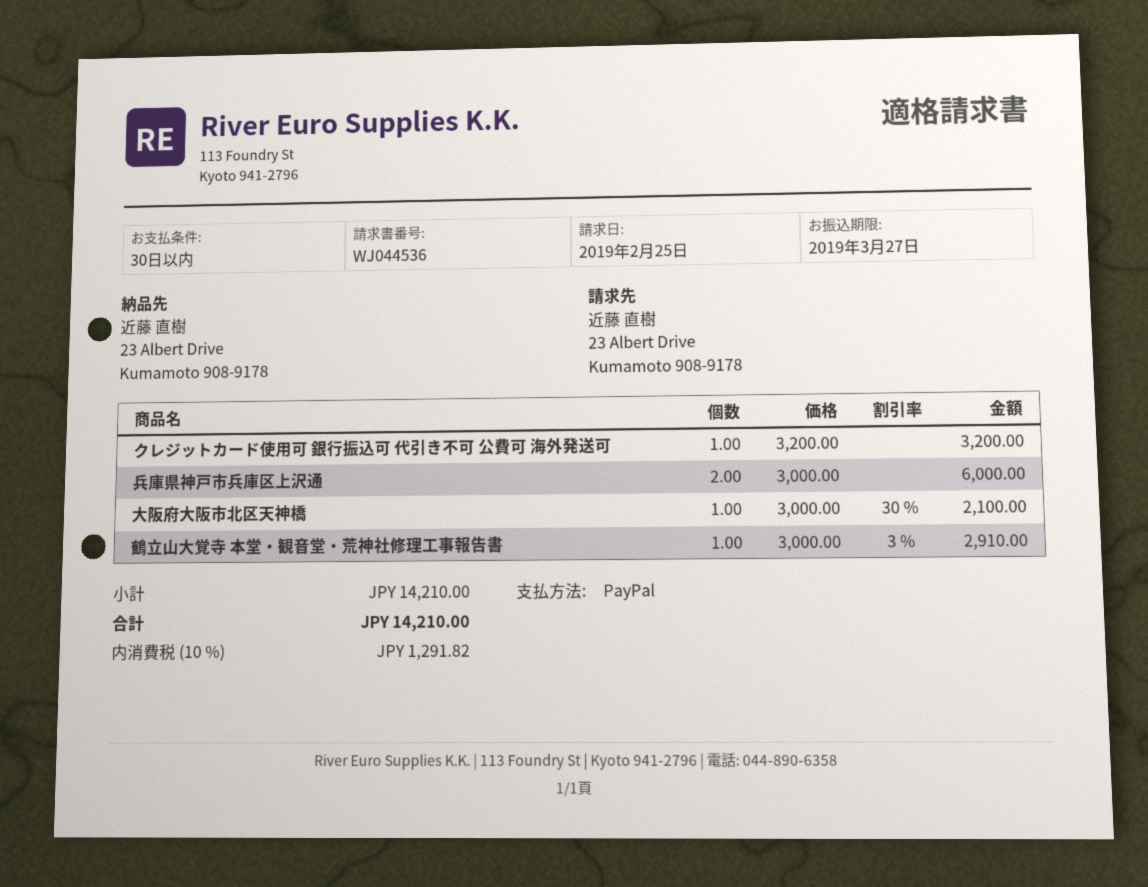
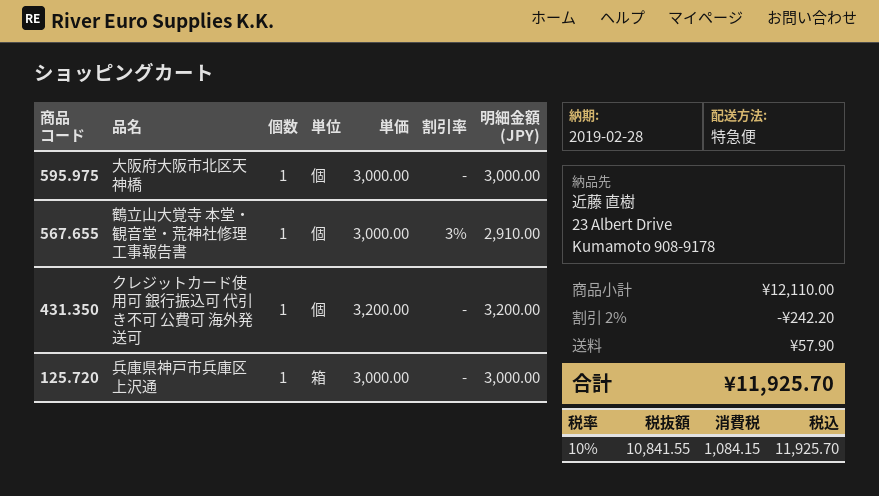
兵庫県神戸市兵庫区上沢通: 2 x 3000.00 = 6000.00 -> 1 x 3000.00 = 3000.00
大阪府大阪市北区天神橋: 1 x 3000.00 - 30% = 2100.00 -> 1 x 3000.00 = 3000.00
subtotal: 14210.00 -> 12110.00
discount: none -> 2% = 242.20
shipping: none -> 57.90
tax: 10% = 1291.82 -> 10% = 1084.15
total: 14210.00 -> 11925.70

